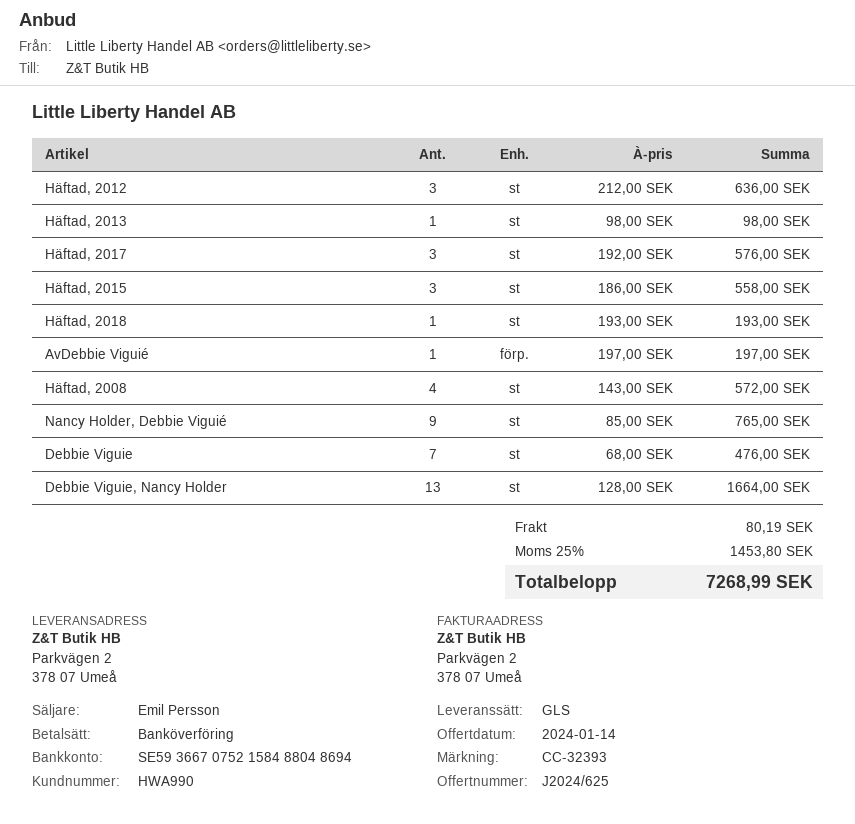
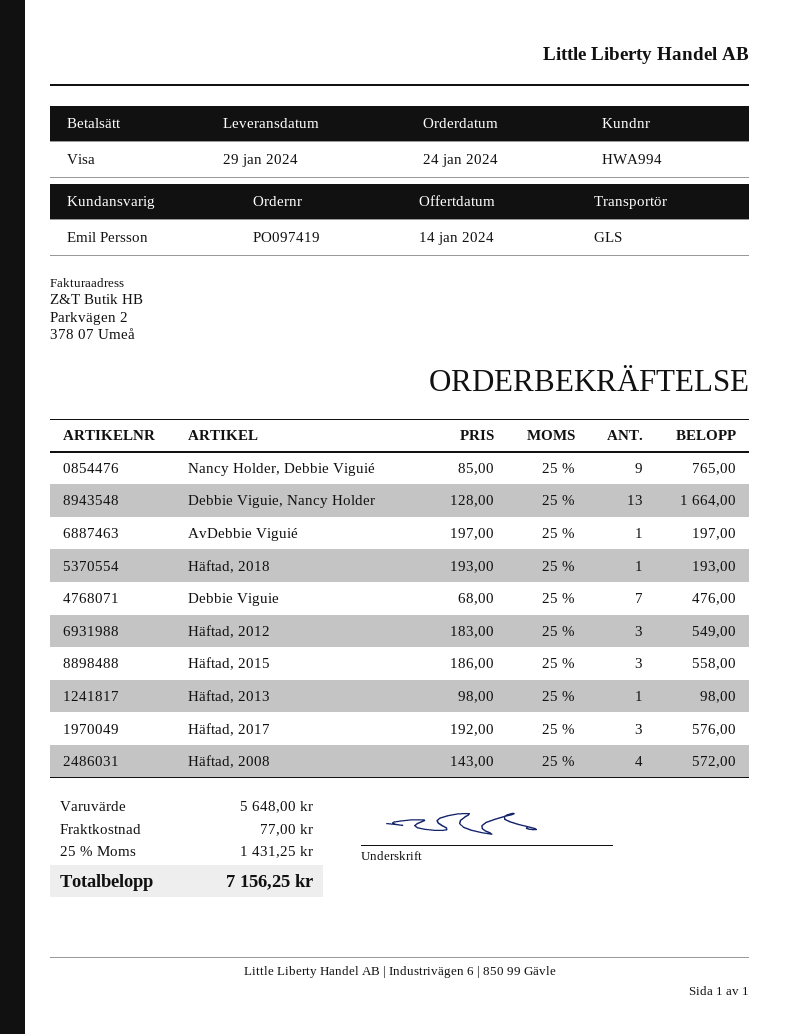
customer number: HWA990 -> HWA994
payment method: bank transfer -> Visa
Häftad, 2012: 3 x 212.00 = 636.00 -> 3 x 183.00 = 549.00
shipping: 80.19 -> 77.00
tax: 25% = 1453.80 -> 25% = 1431.25
total: 7268.99 -> 7156.25

